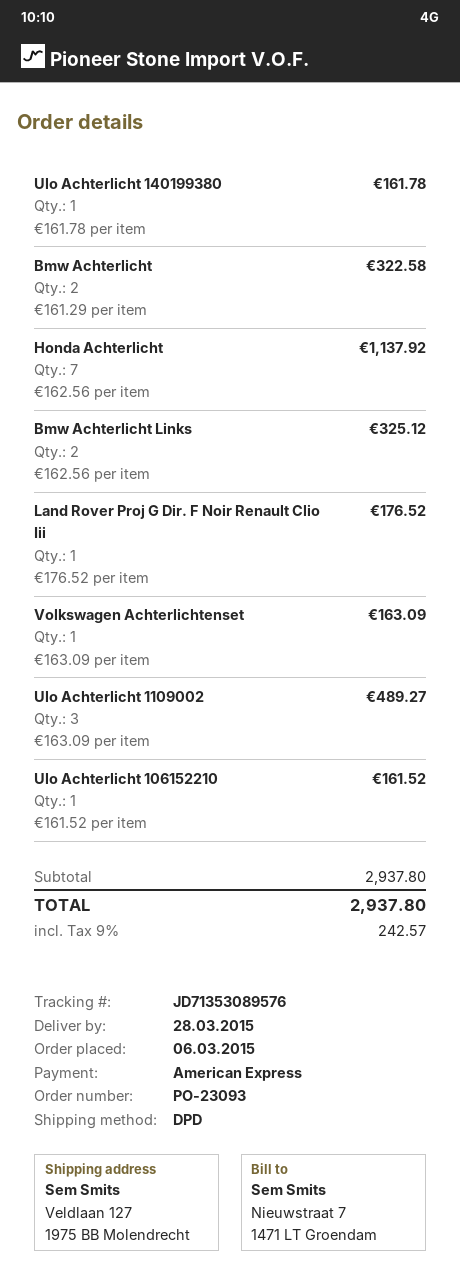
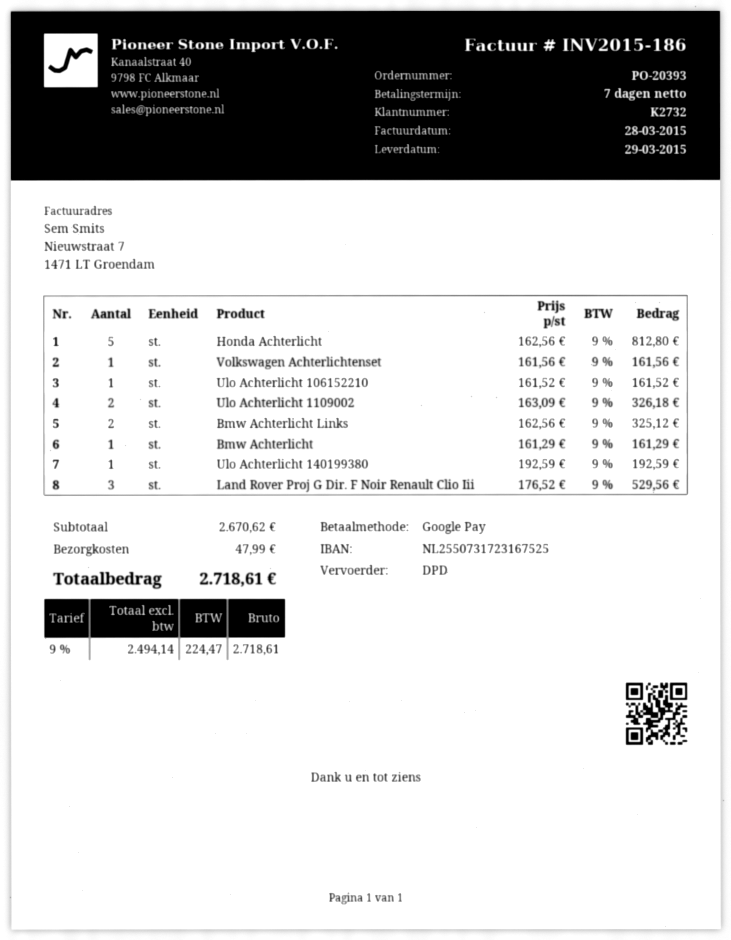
order number: PO-23093 -> PO-20393
delivery date: 2015-03-28 -> 2015-03-29
payment method: American Express -> Google Pay
Ulo Achterlicht 140199380: 1 x 161.78 = 161.78 -> 1 x 192.59 = 192.59
Bmw Achterlicht: 2 x 161.29 = 322.58 -> 1 x 161.29 = 161.29
Honda Achterlicht: 7 x 162.56 = 1137.92 -> 5 x 162.56 = 812.80
Land Rover Proj G Dir. F Noir Renault Clio Iii: 1 x 176.52 = 176.52 -> 3 x 176.52 = 529.56
Volkswagen Achterlichtenset: 1 x 163.09 = 163.09 -> 1 x 161.56 = 161.56
Ulo Achterlicht 1109002: 3 x 163.09 = 489.27 -> 2 x 163.09 = 326.18
subtotal: 2937.80 -> 2670.62
shipping: none -> 47.99
tax: 9% = 242.57 -> 9% = 224.47
total: 2937.80 -> 2718.61

